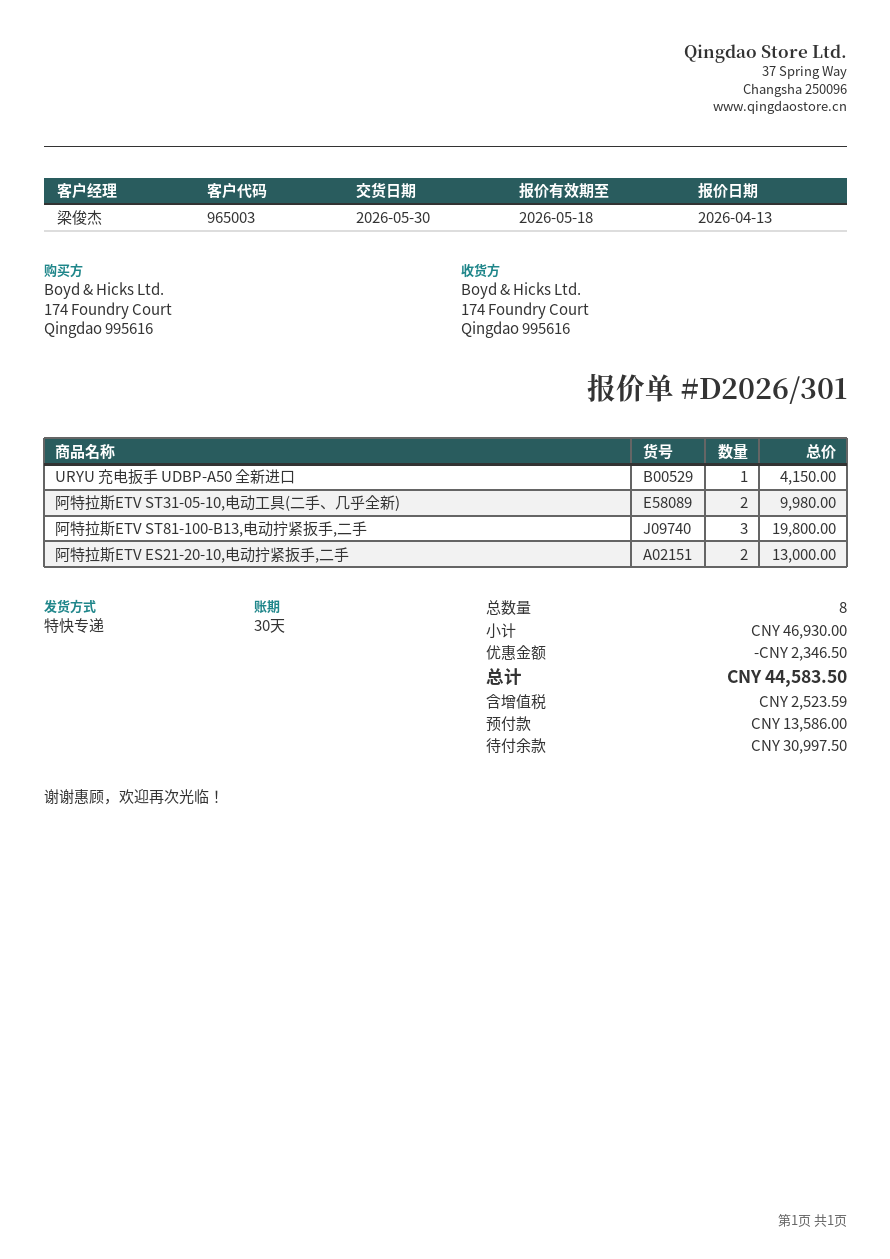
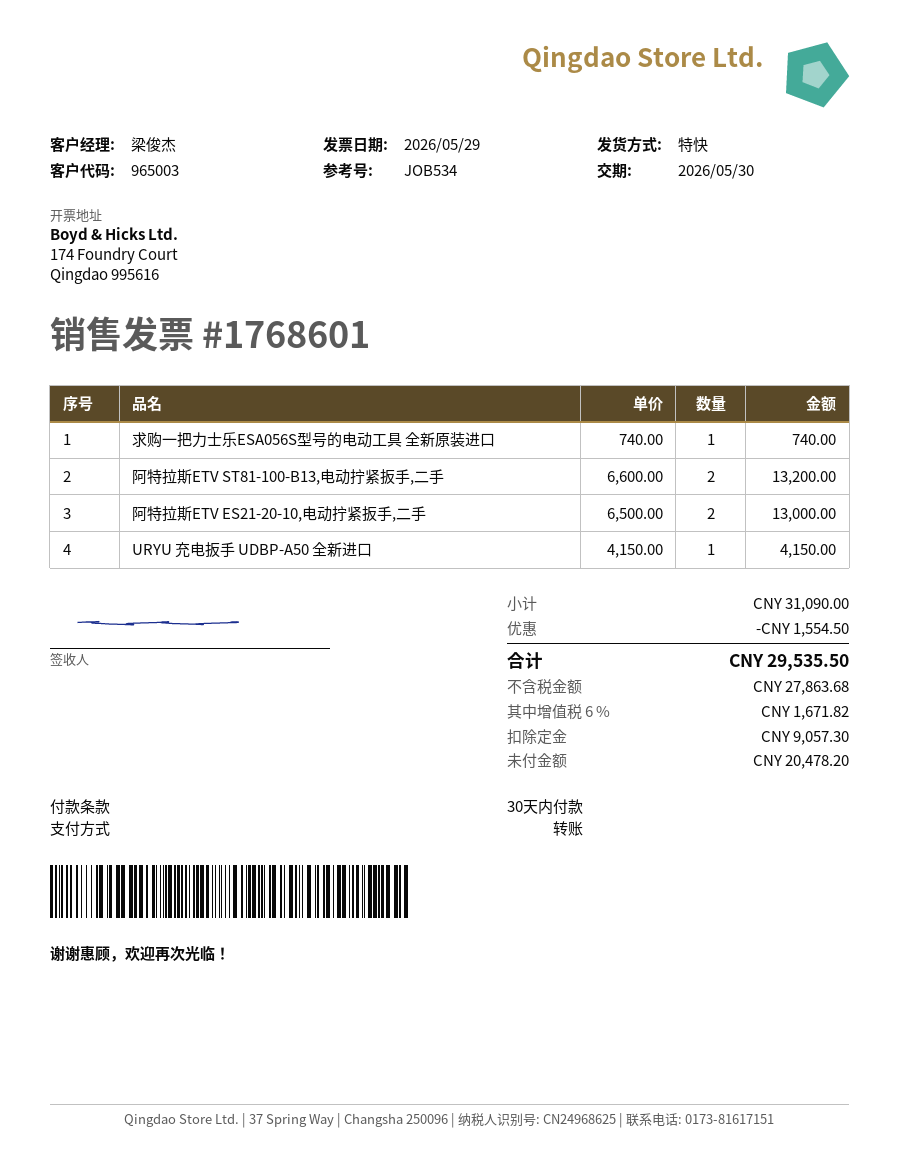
阿特拉斯ETV ST31-05-10,电动工具(二手、几乎全新): 2 for 9980.00 -> none
阿特拉斯ETV ST81-100-B13,电动拧紧扳手,二手: 3 for 19800.00 -> 2 for 13200.00
求购一把力士乐ESA056S型号的电动工具 全新原装进口: none -> 1 for 740.00
subtotal: 46930.00 -> 31090.00
discount: 2346.50 -> 1554.50
tax: 2523.59 -> 1671.82
total: 44583.50 -> 29535.50
deposit: 13586.00 -> 9057.30
balance: 30997.50 -> 20478.20

